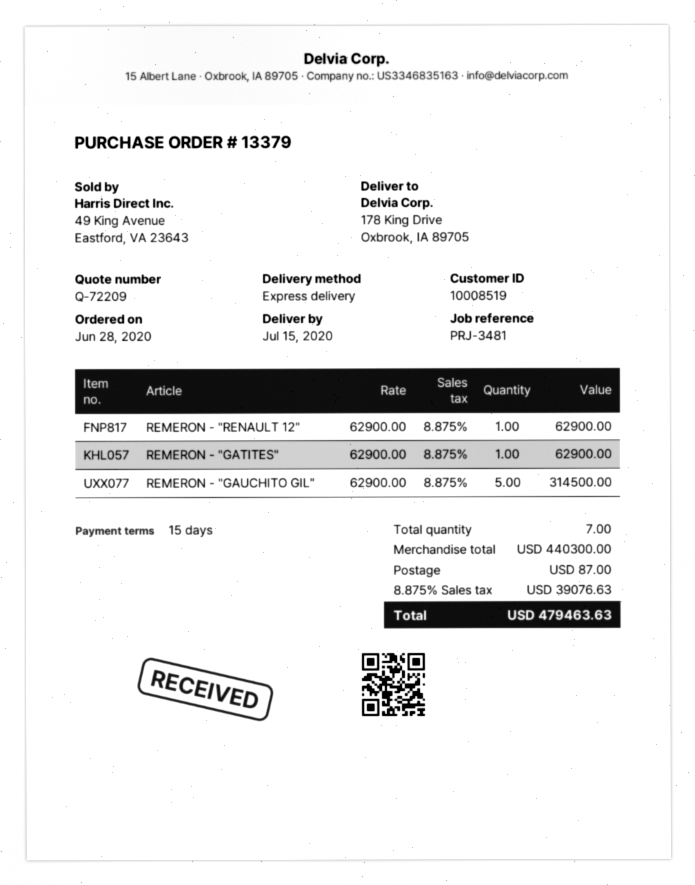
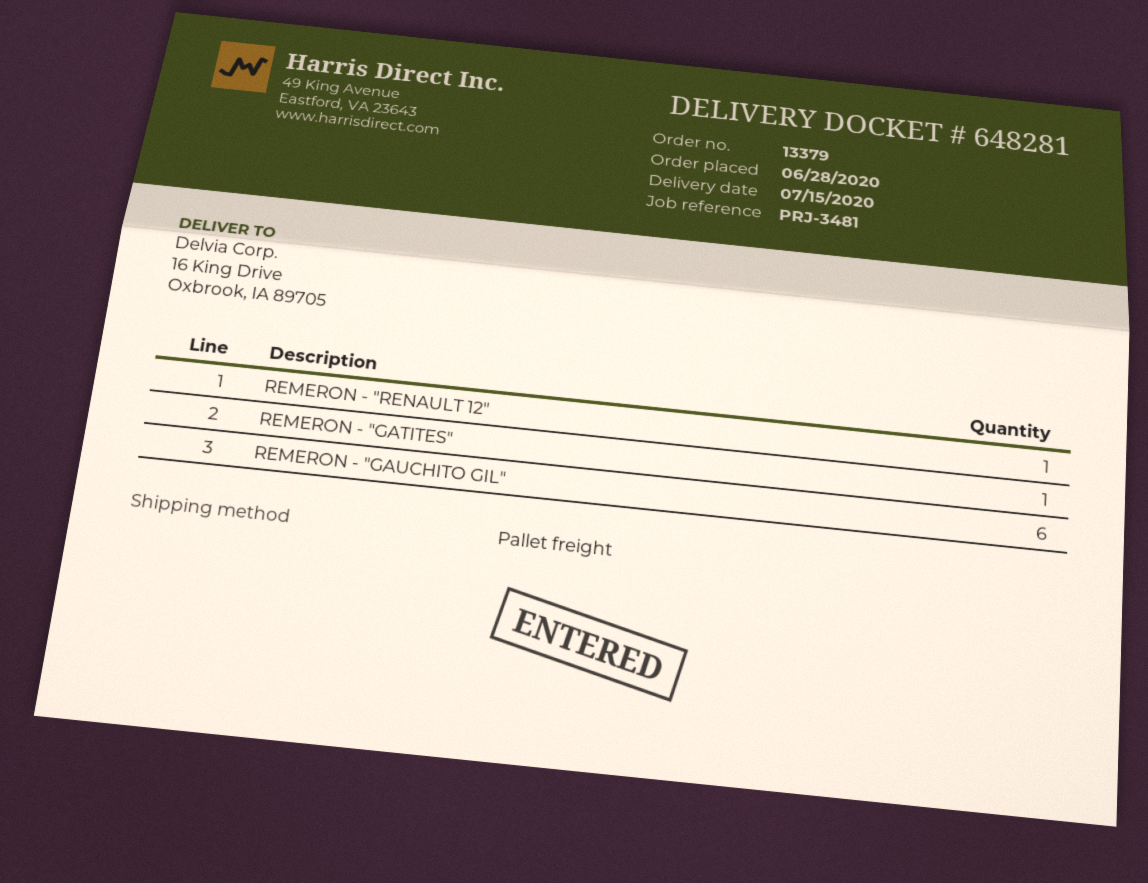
shipping method: express -> pallet freight
ship to: 178 King Drive, Oxbrook, IA 89705 -> 16 King Drive, Oxbrook, IA 89705
REMERON - "GAUCHITO GIL": 5 -> 6

